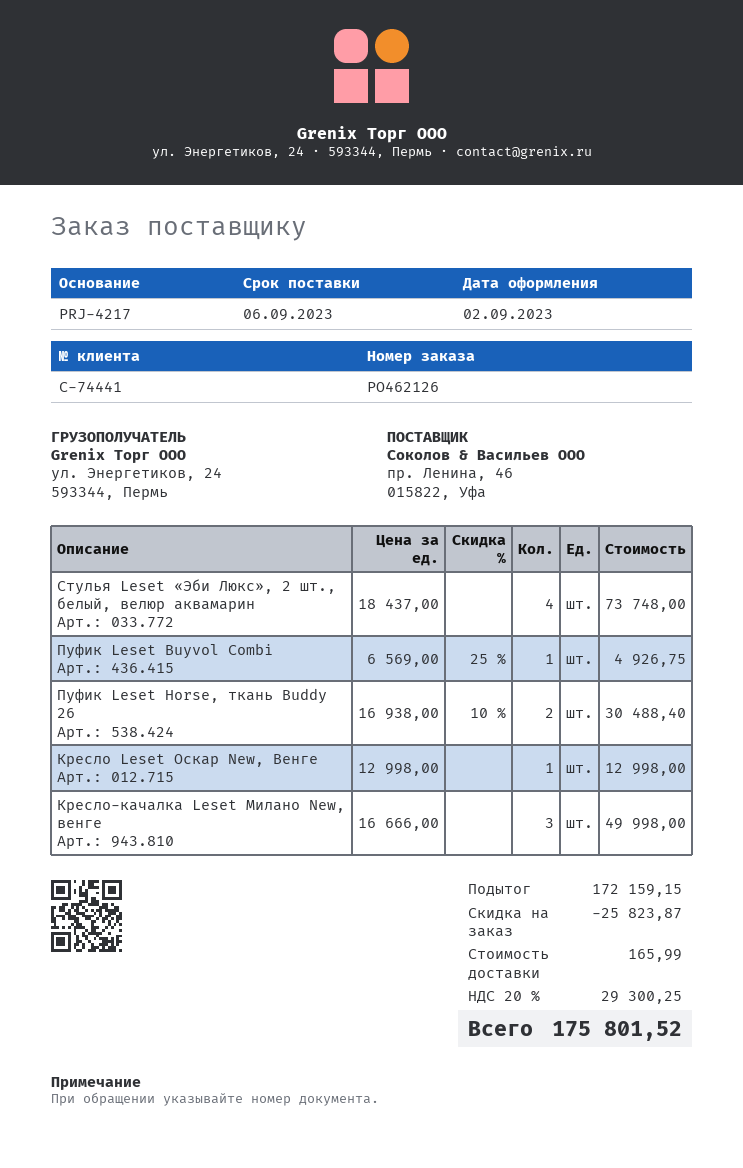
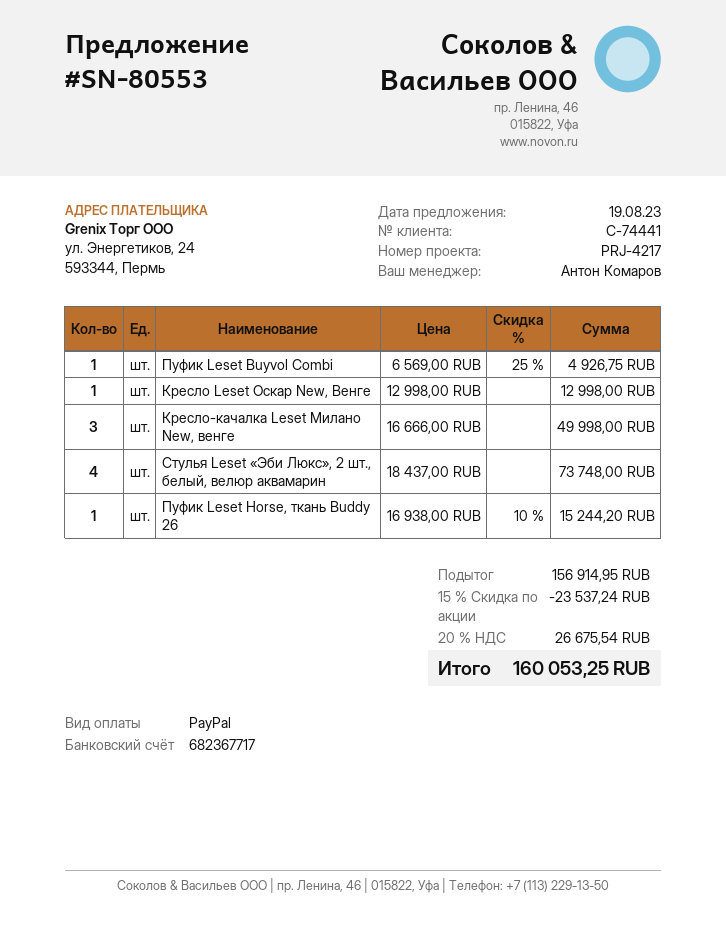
Пуфик Leset Horse, ткань Buddy 26: 2 x 16938.00 - 10% = 30488.40 -> 1 x 16938.00 - 10% = 15244.20
subtotal: 172159.15 -> 156914.95
discount: 25823.87 -> 23537.24
shipping: 165.99 -> none
tax: 20% = 29300.25 -> 20% = 26675.54
total: 175801.52 -> 160053.25

